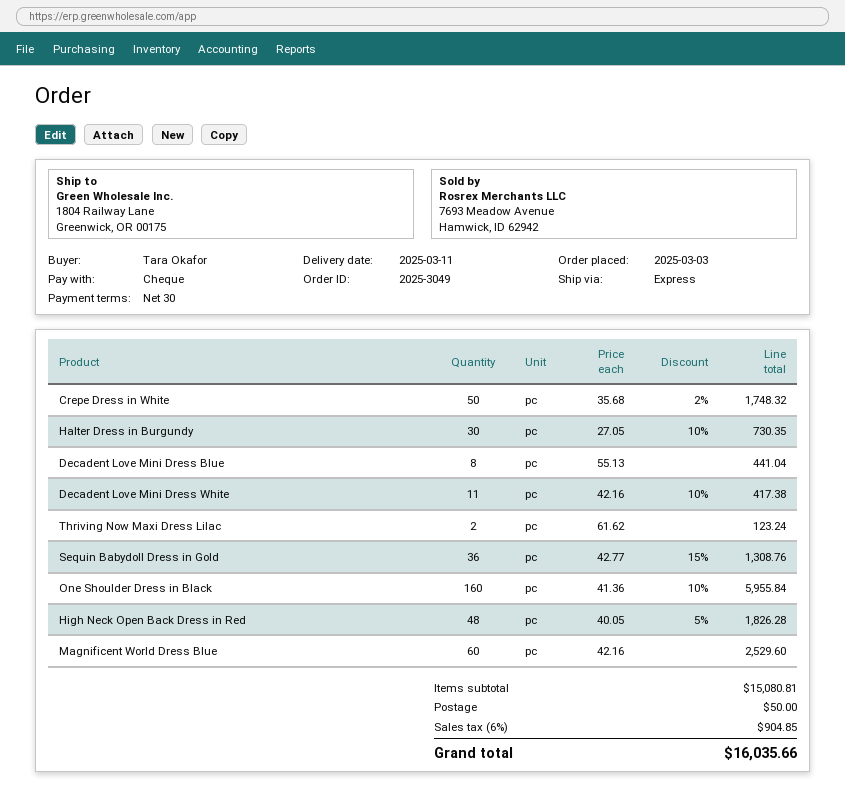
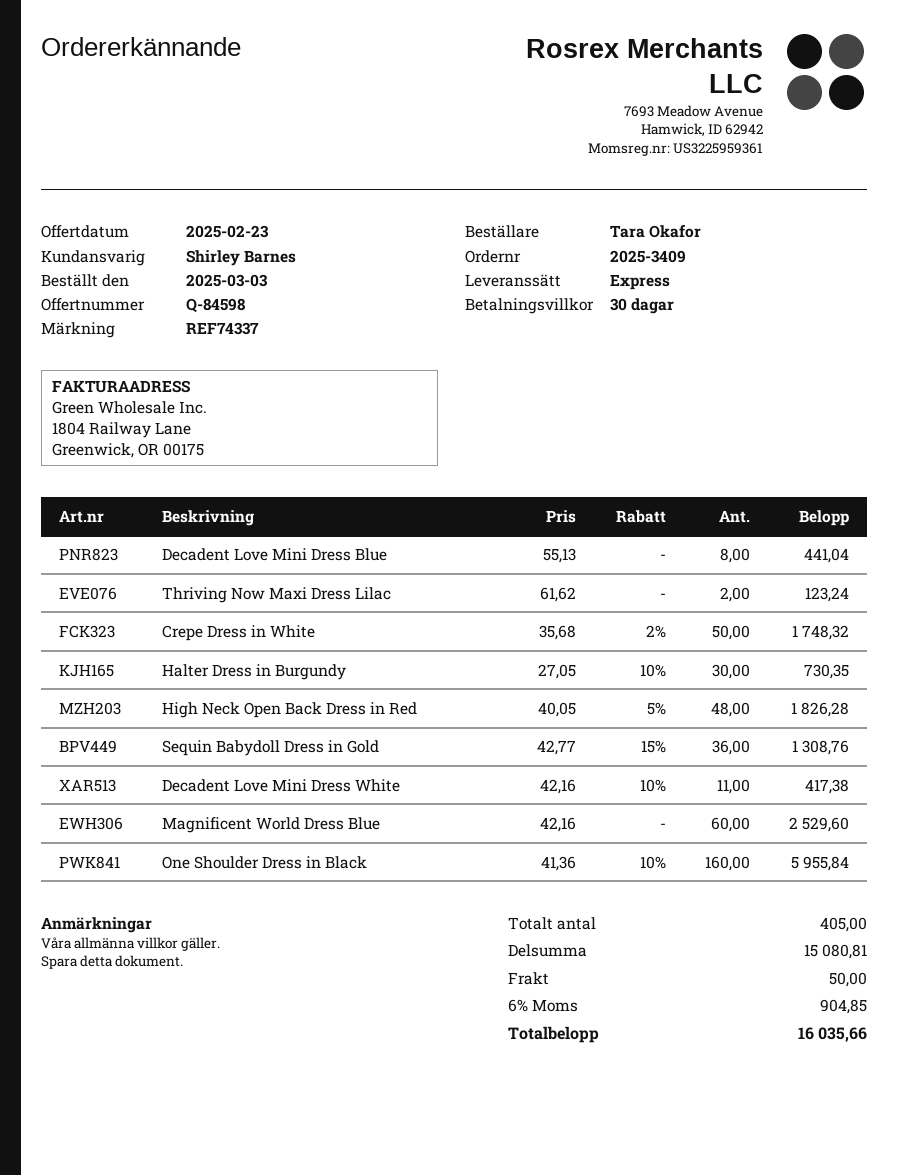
order number: 2025-3049 -> 2025-3409

